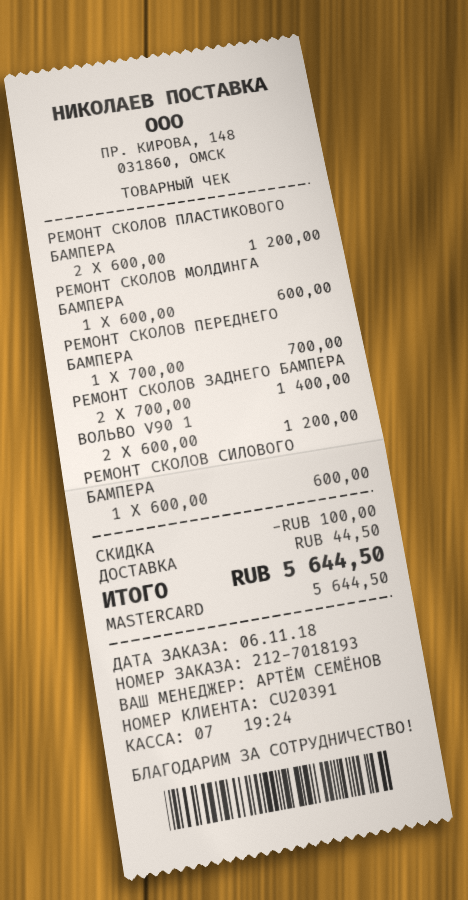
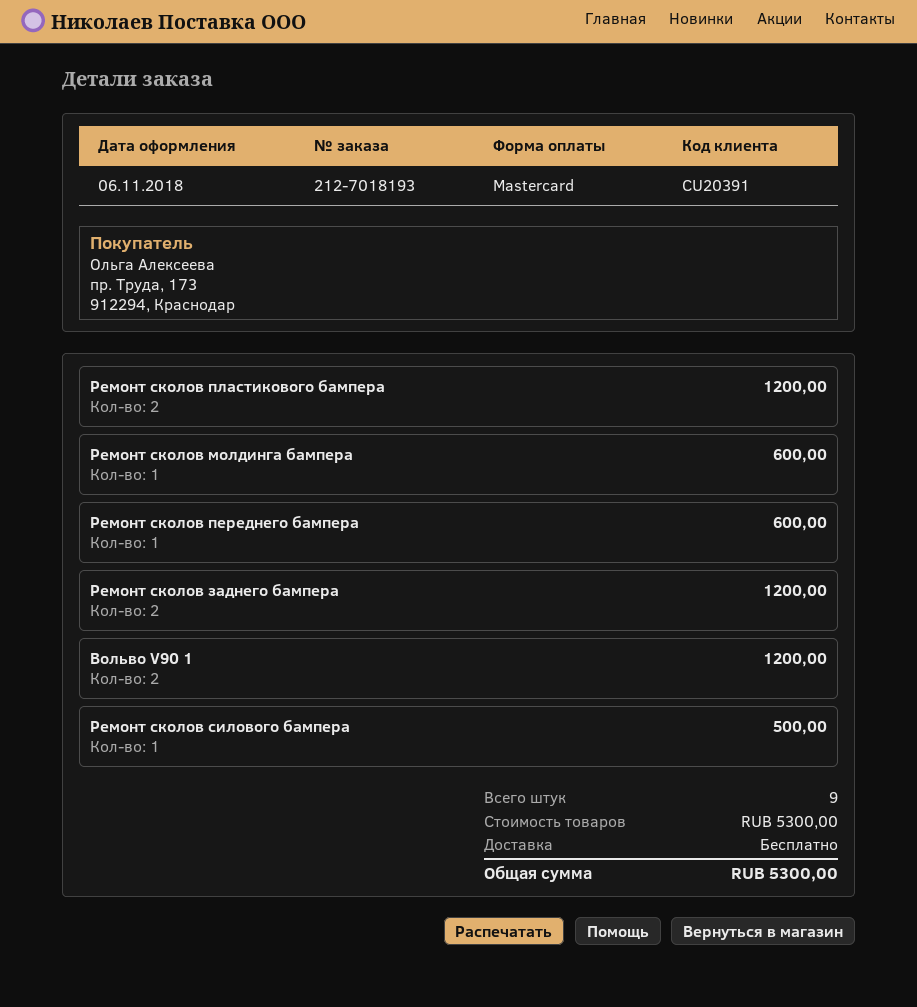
РЕМОНТ СКОЛОВ ПЕРЕДНЕГО БАМПЕРА: 1 for 700.00 -> 1 for 600.00
РЕМОНТ СКОЛОВ ЗАДНЕГО БАМПЕРА: 2 for 1400.00 -> 2 for 1200.00
РЕМОНТ СКОЛОВ СИЛОВОГО БАМПЕРА: 1 for 600.00 -> 1 for 500.00
discount: 100.00 -> none
shipping: 44.50 -> 0.00
total: 5644.50 -> 5300.00

